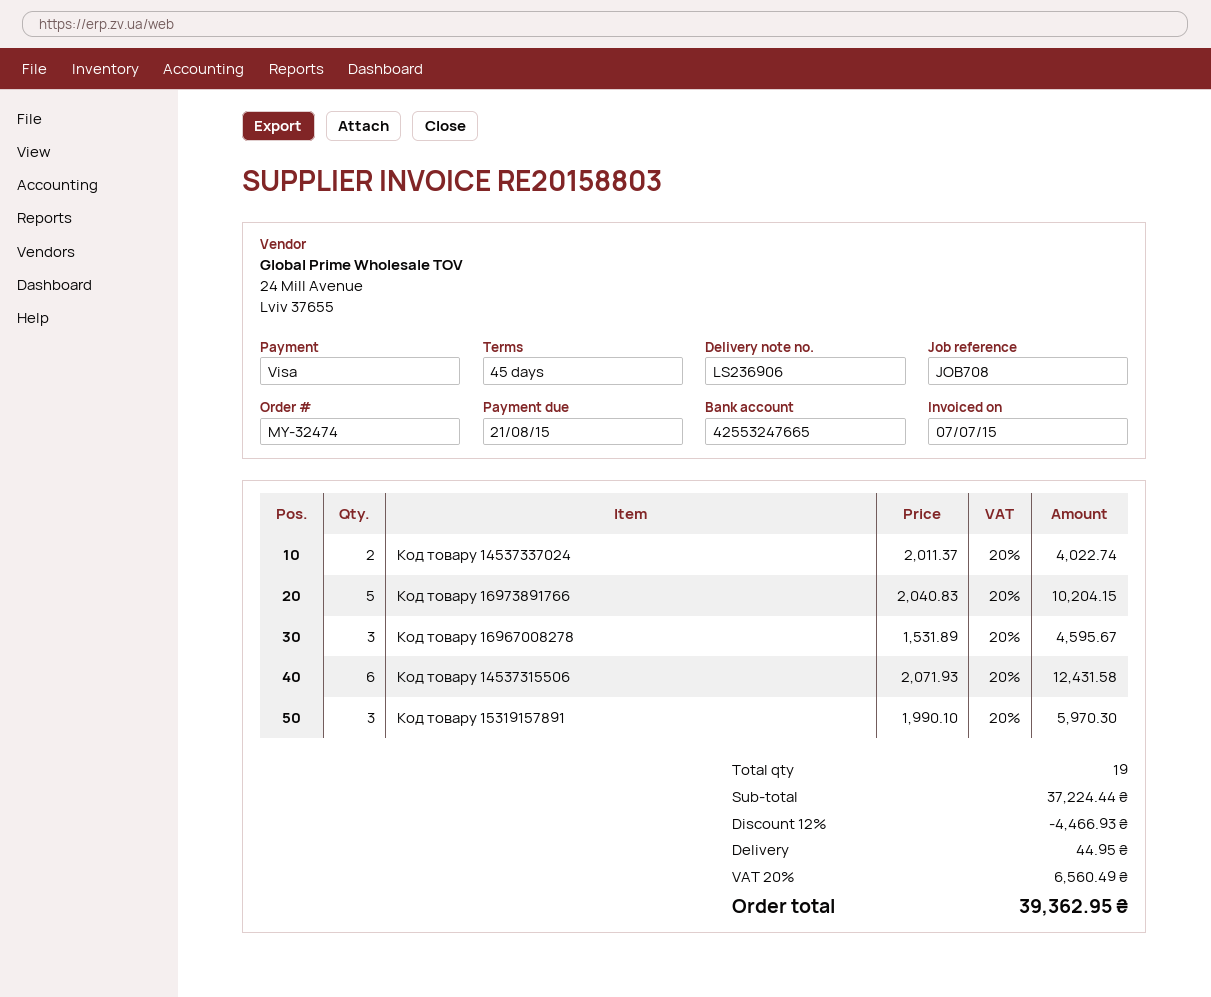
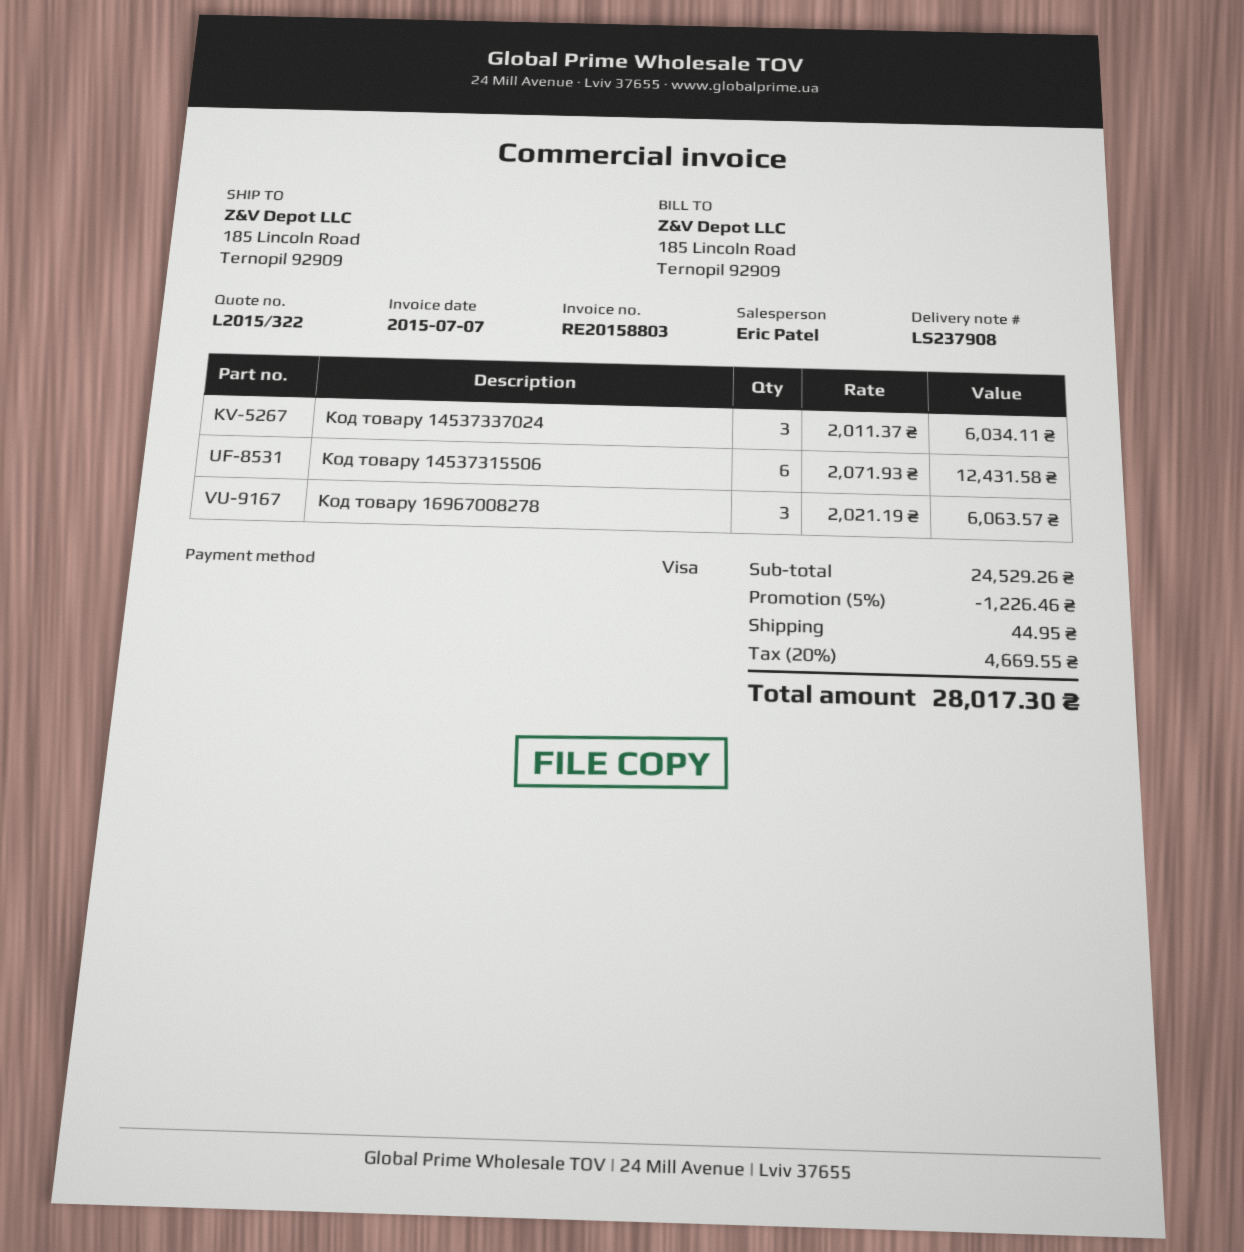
delivery note number: LS236906 -> LS237908
Код товару 14537337024: 2 x 2011.37 = 4022.74 -> 3 x 2011.37 = 6034.11
Код товару 16973891766: 5 x 2040.83 = 10204.15 -> none
Код товару 16967008278: 3 x 1531.89 = 4595.67 -> 3 x 2021.19 = 6063.57
Код товару 15319157891: 3 x 1990.10 = 5970.30 -> none
subtotal: 37224.44 -> 24529.26
discount: 12% = 4466.93 -> 5% = 1226.46
tax: 20% = 6560.49 -> 20% = 4669.55
total: 39362.95 -> 28017.30

